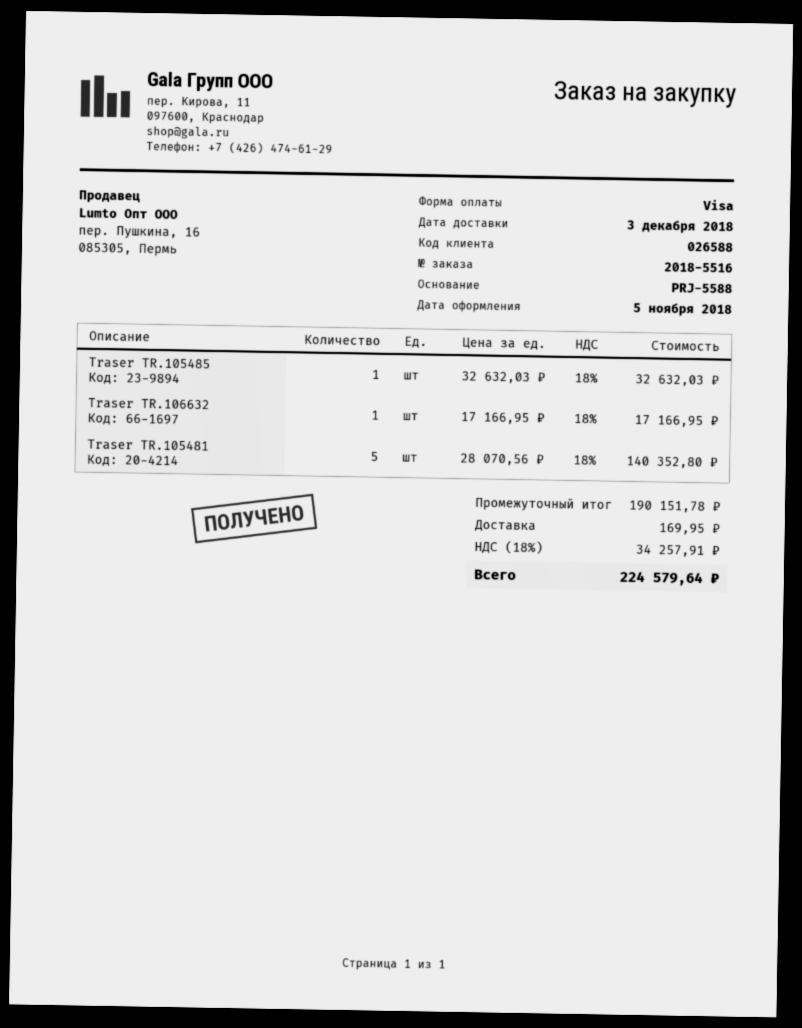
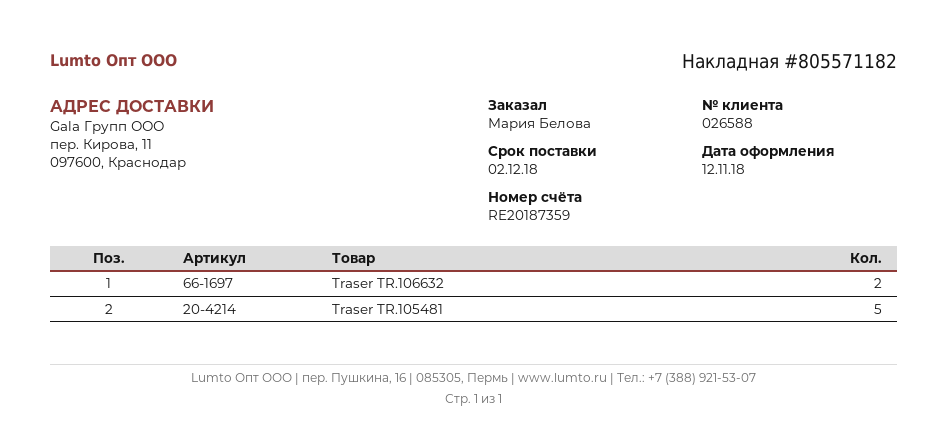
order date: 2018-11-05 -> 2018-11-12
delivery date: 2018-12-03 -> 2018-12-02
Traser TR.105485: 1 -> none
Traser TR.106632: 1 -> 2

